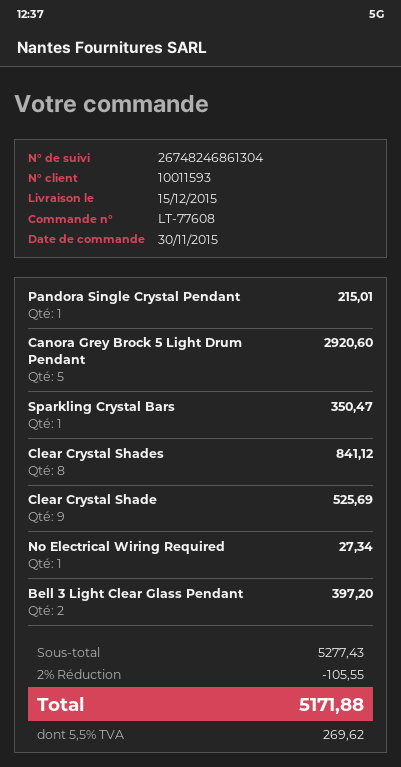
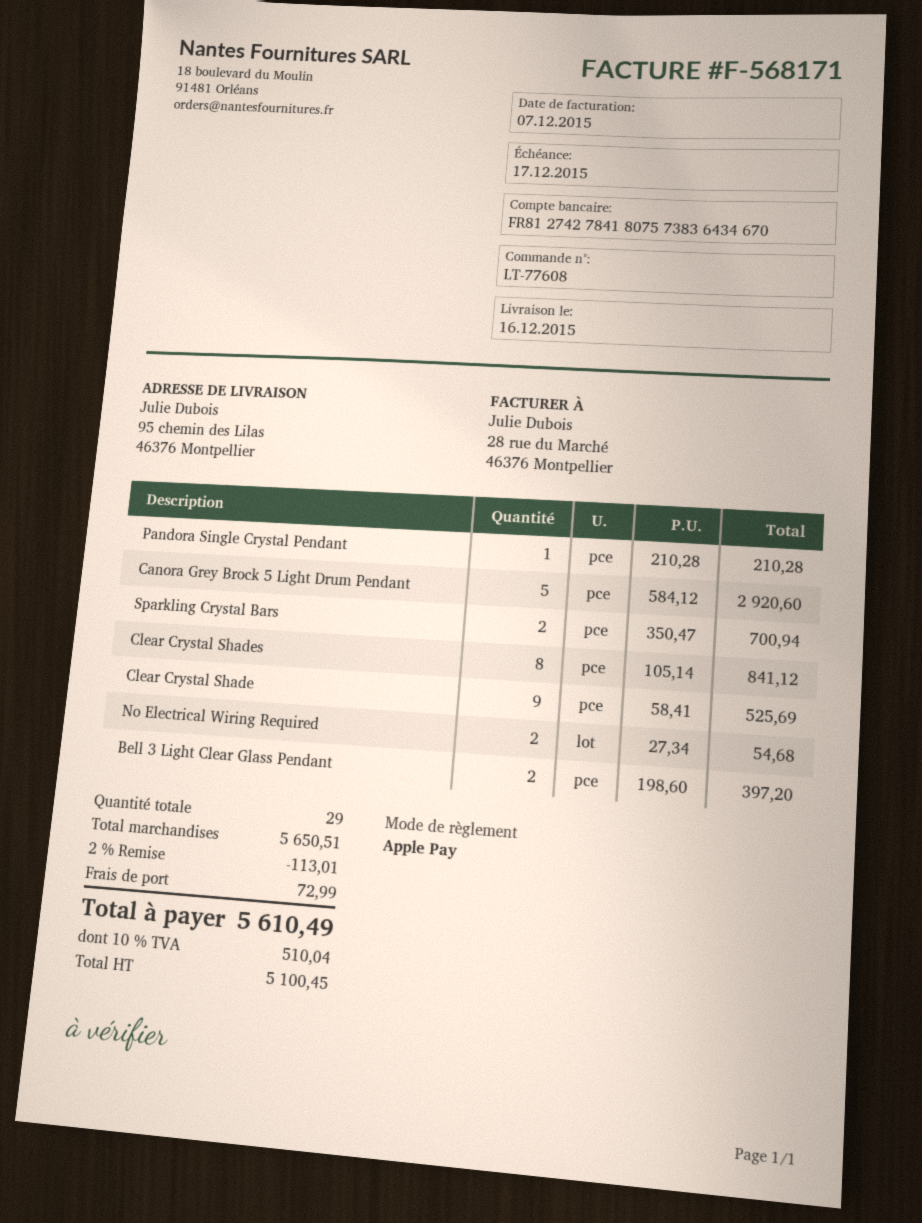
delivery date: 2015-12-15 -> 2015-12-16
Pandora Single Crystal Pendant: 1 for 215.01 -> 1 for 210.28
Sparkling Crystal Bars: 1 for 350.47 -> 2 for 700.94
No Electrical Wiring Required: 1 for 27.34 -> 2 for 54.68
subtotal: 5277.43 -> 5650.51
discount: 2% = 105.55 -> 2% = 113.01
shipping: none -> 72.99
tax: 5.5% = 269.62 -> 10% = 510.04
total: 5171.88 -> 5610.49

